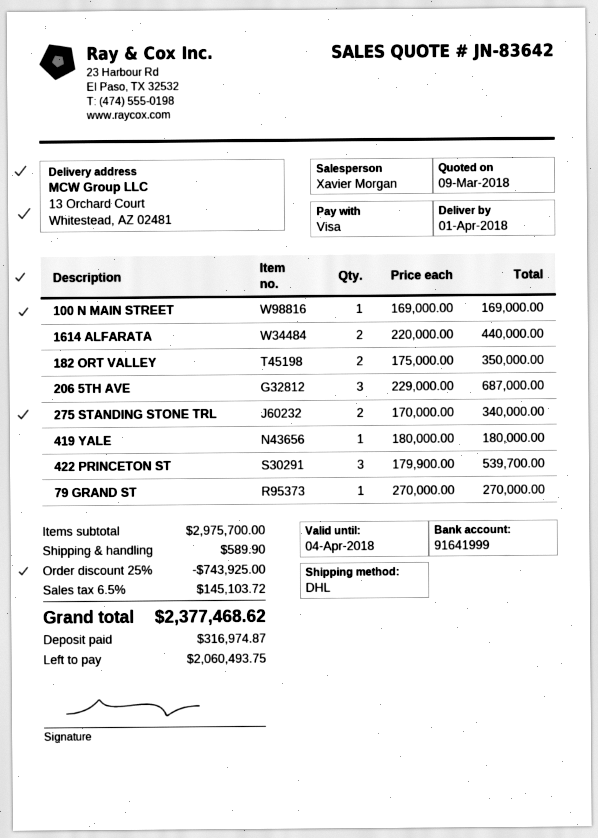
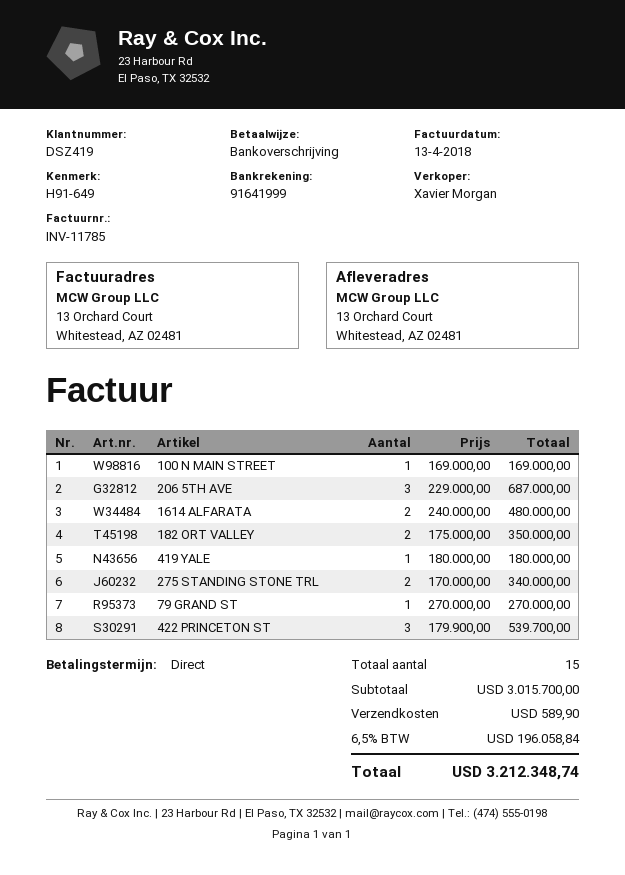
payment method: Visa -> bank transfer
1614 ALFARATA: 2 x 220000.00 = 440000.00 -> 2 x 240000.00 = 480000.00
subtotal: 2975700.00 -> 3015700.00
discount: 25% = 743925.00 -> none
tax: 6.5% = 145103.72 -> 6.5% = 196058.84
total: 2377468.62 -> 3212348.74

